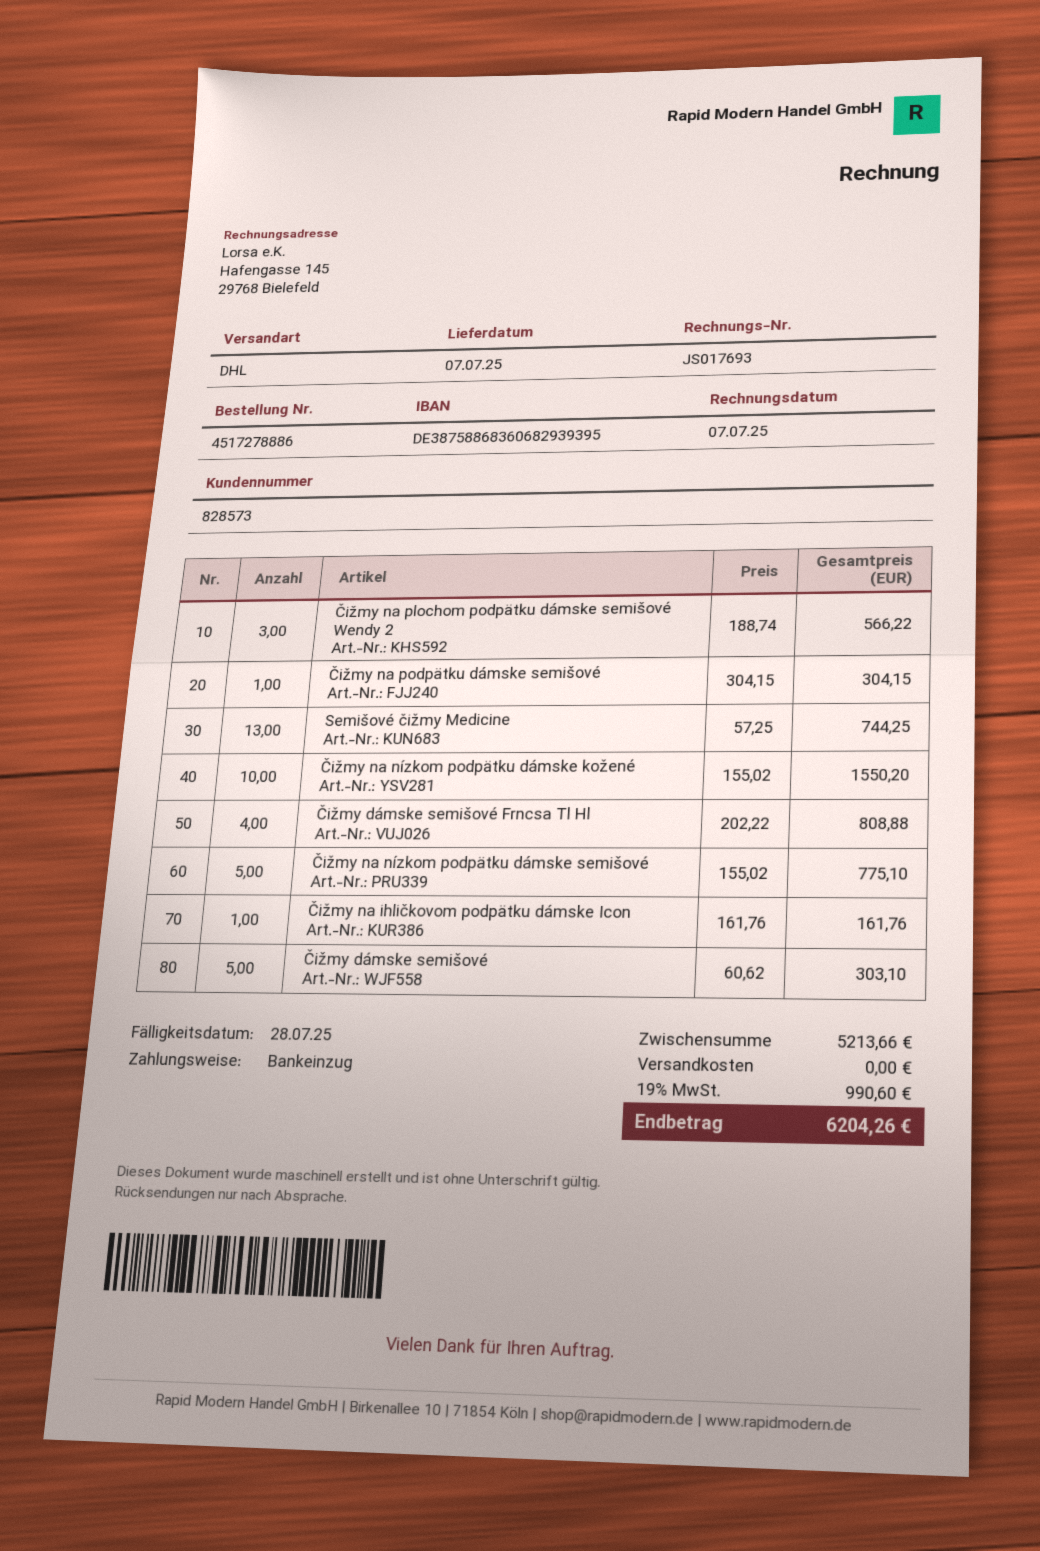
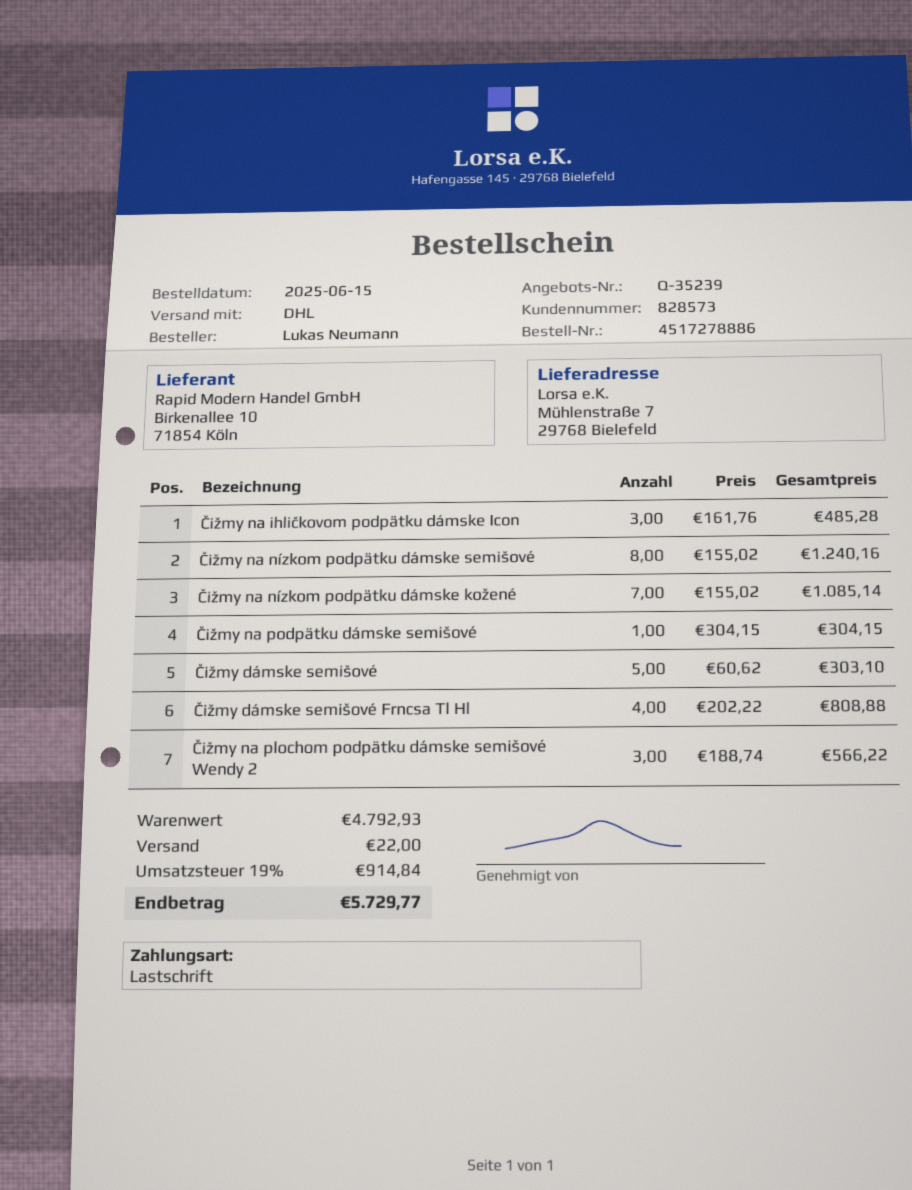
Semišové čižmy Medicine: 13 x 57.25 = 744.25 -> none
Čižmy na nízkom podpätku dámske kožené: 10 x 155.02 = 1550.20 -> 7 x 155.02 = 1085.14
Čižmy na nízkom podpätku dámske semišové: 5 x 155.02 = 775.10 -> 8 x 155.02 = 1240.16
Čižmy na ihličkovom podpätku dámske Icon: 1 x 161.76 = 161.76 -> 3 x 161.76 = 485.28
subtotal: 5213.66 -> 4792.93
shipping: 0.00 -> 22.00
tax: 19% = 990.60 -> 19% = 914.84
total: 6204.26 -> 5729.77

